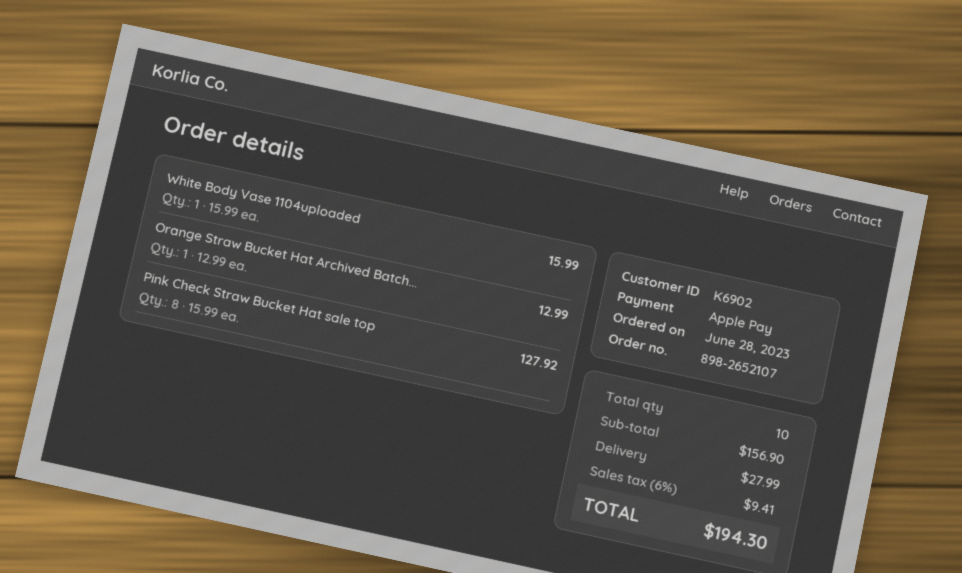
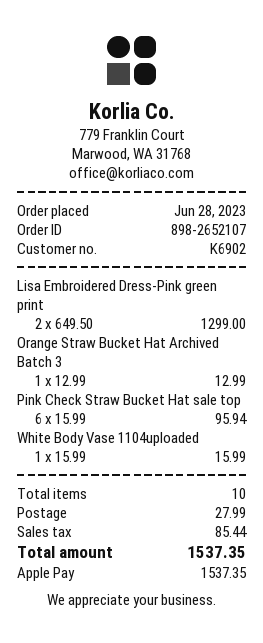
Pink Check Straw Bucket Hat sale top: 8 x 15.99 = 127.92 -> 6 x 15.99 = 95.94
Lisa Embroidered Dress-Pink green print: none -> 2 x 649.50 = 1299.00
tax: 9.41 -> 85.44
total: 194.30 -> 1537.35

